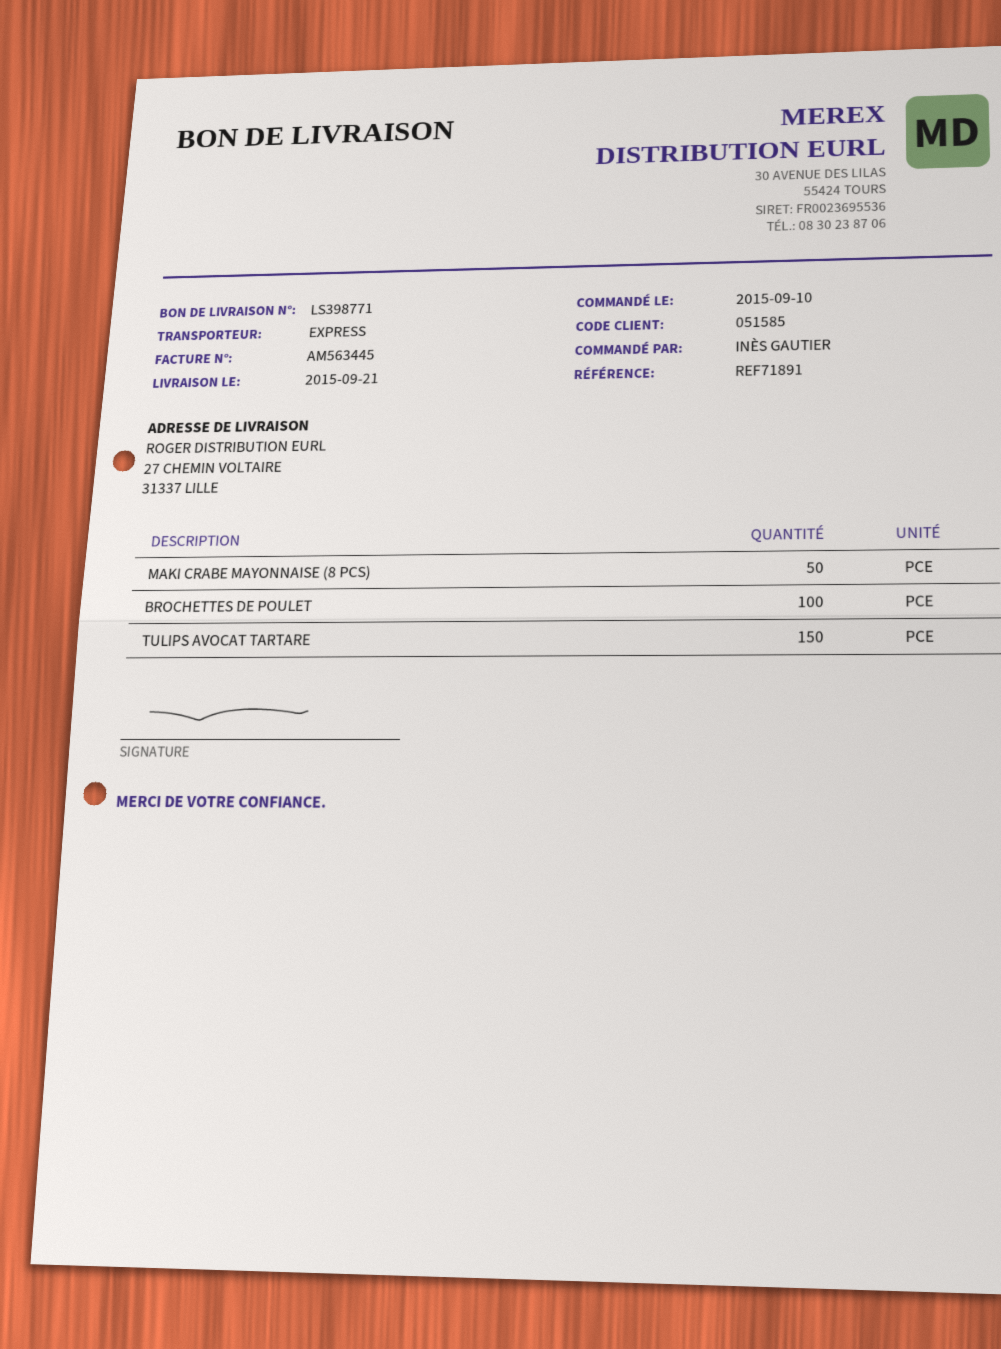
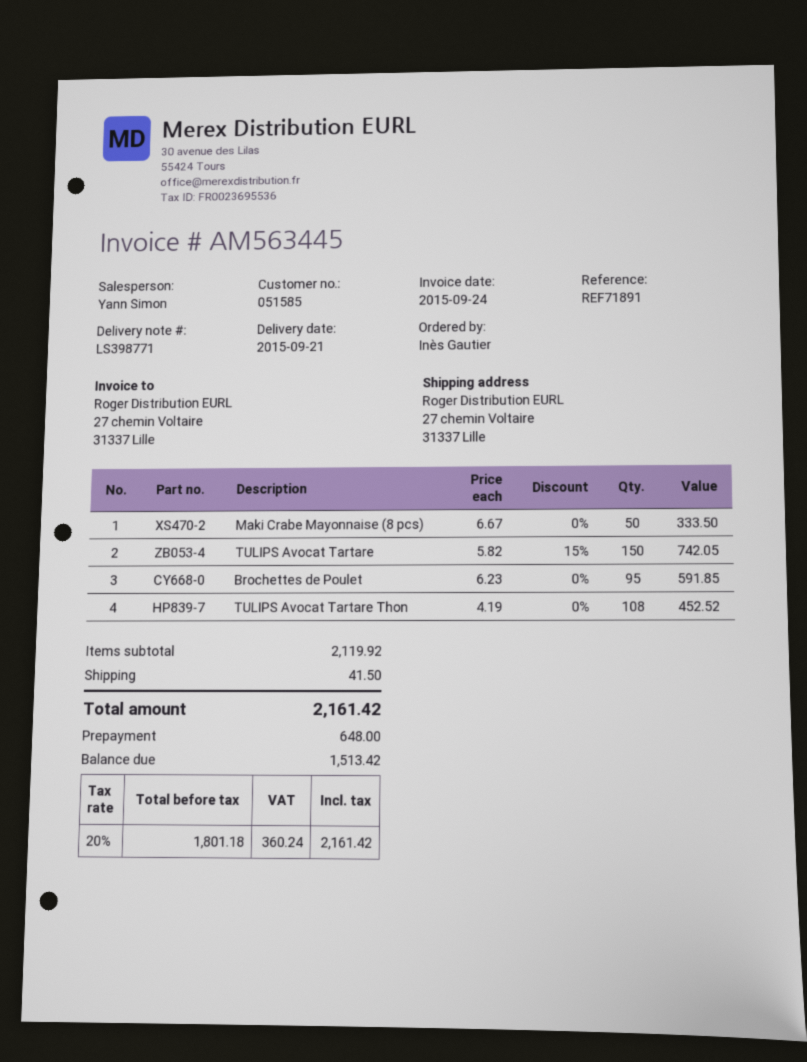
BROCHETTES DE POULET: 100 -> 95
TULIPS Avocat Tartare Thon: none -> 108

